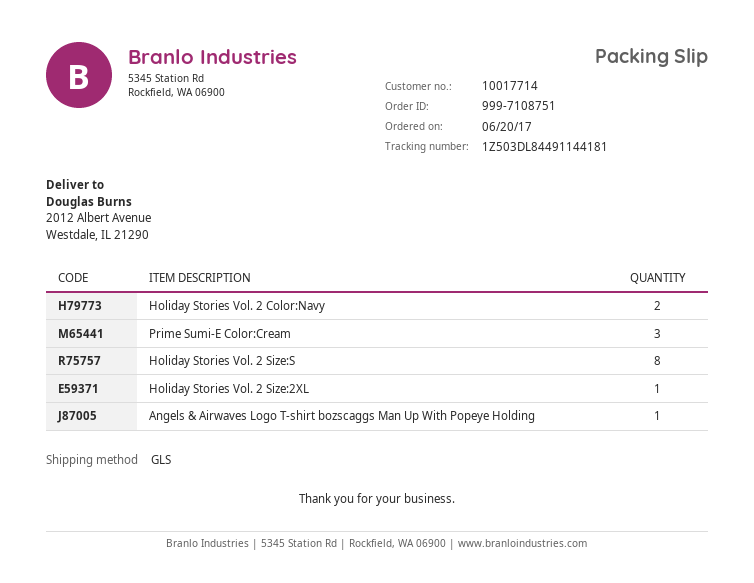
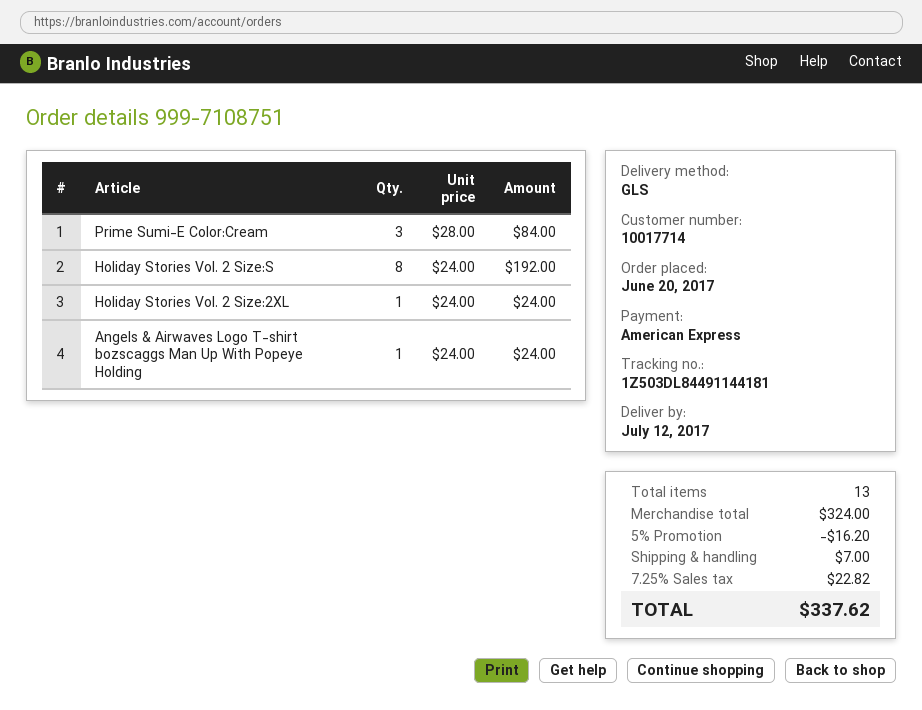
Holiday Stories Vol. 2 Color:Navy: 2 -> none

